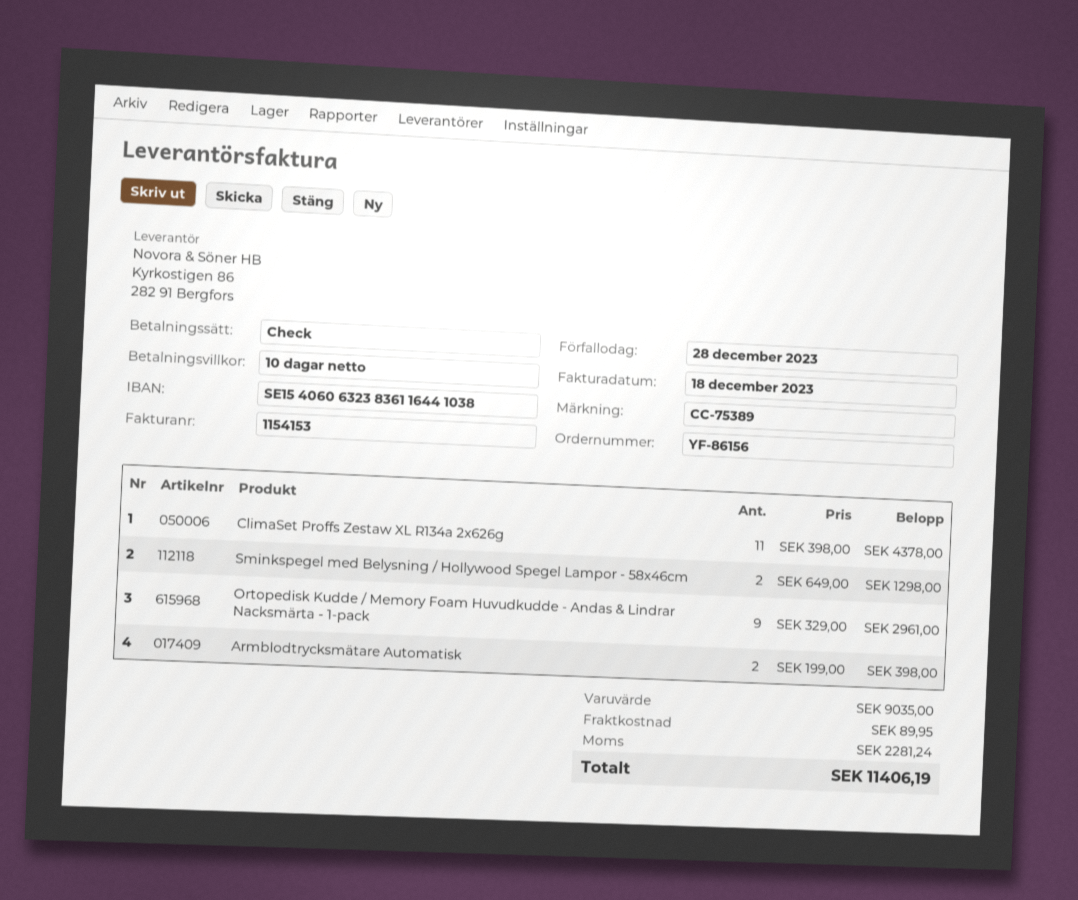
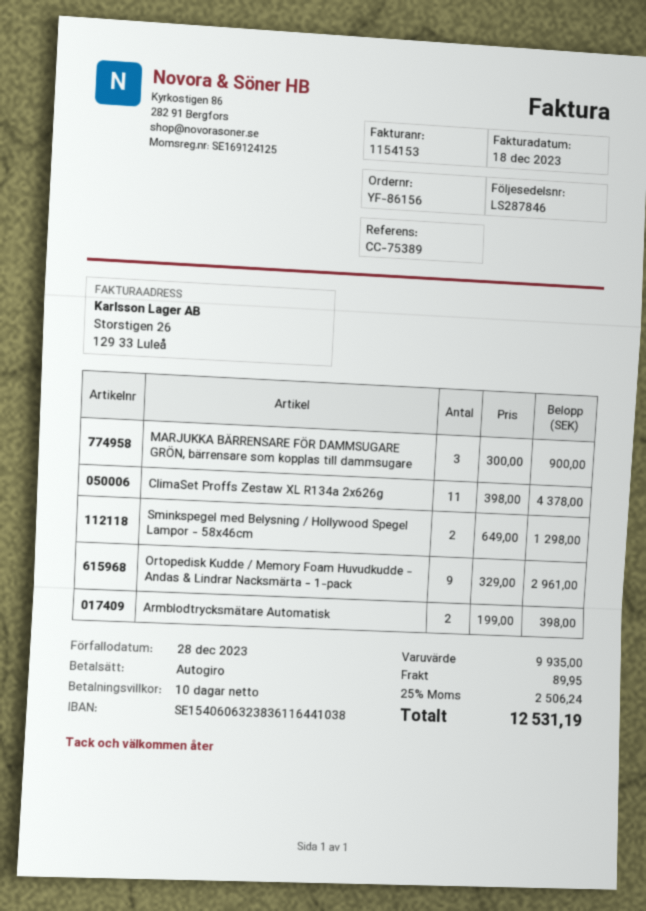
payment method: cheque -> direct debit
MARJUKKA BÄRRENSARE FÖR DAMMSUGARE GRÖN, bärrensare som kopplas till dammsugare: none -> 3 x 300.00 = 900.00
subtotal: 9035.00 -> 9935.00
tax: 2281.24 -> 2506.24
total: 11406.19 -> 12531.19

